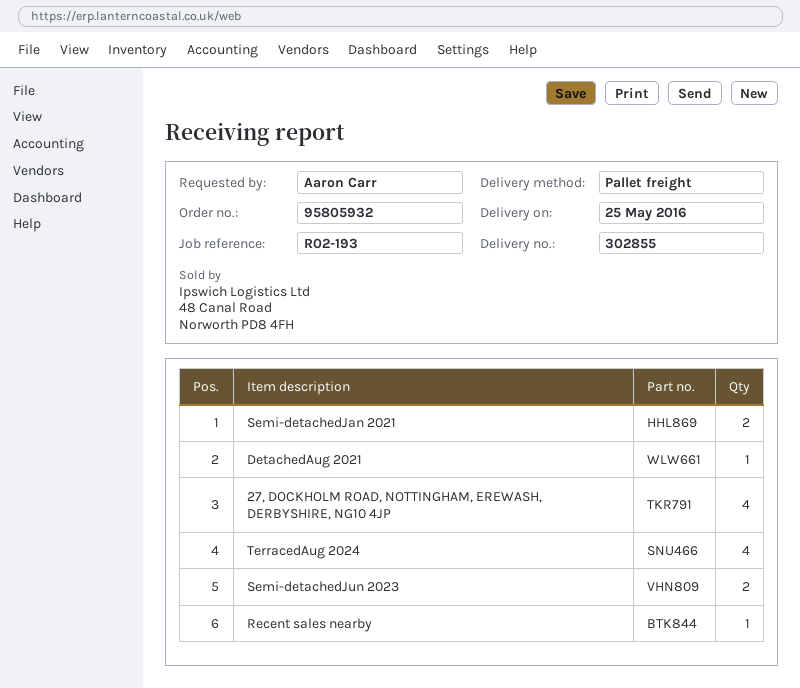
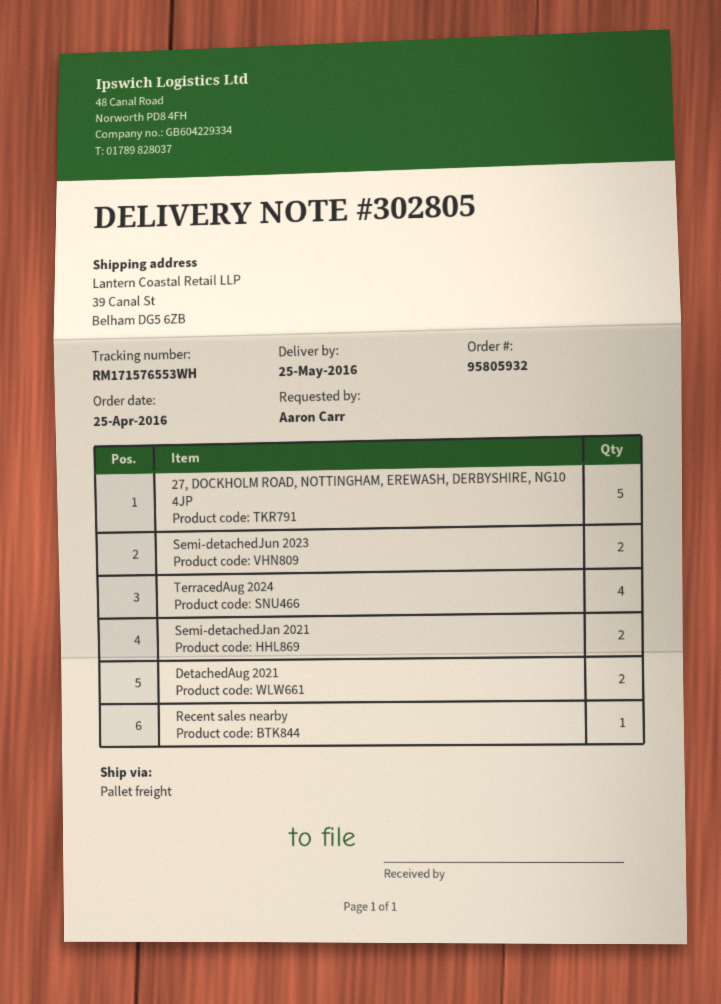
delivery note number: 302855 -> 302805
DetachedAug 2021: 1 -> 2
27, DOCKHOLM ROAD, NOTTINGHAM, EREWASH, DERBYSHIRE, NG10 4JP: 4 -> 5

